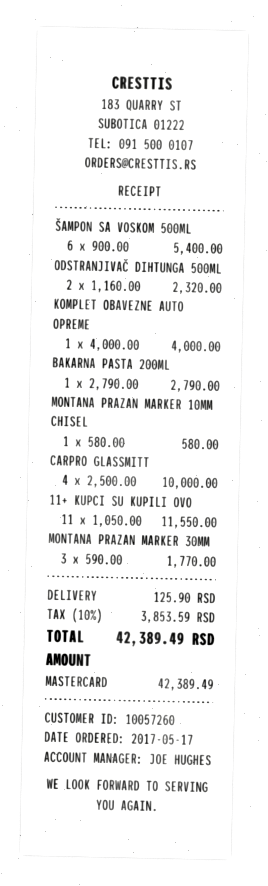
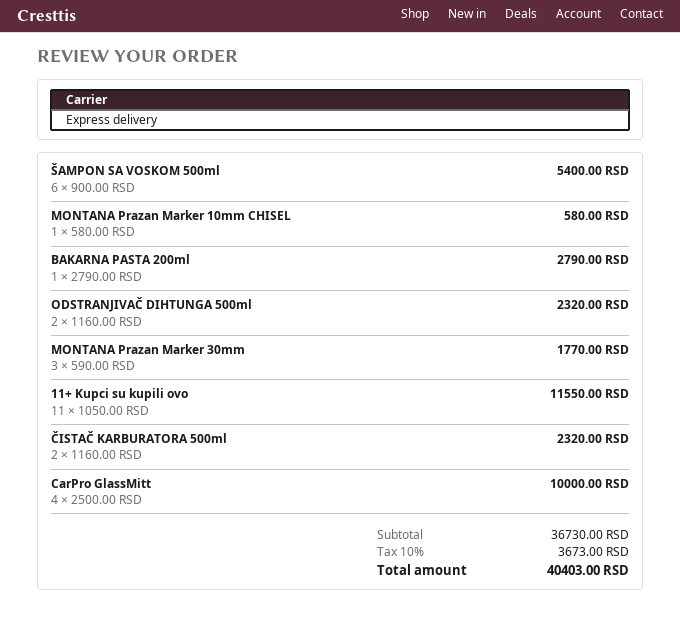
KOMPLET OBAVEZNE AUTO OPREME: 1 x 4000.00 = 4000.00 -> none
ČISTAČ KARBURATORA 500ml: none -> 2 x 1160.00 = 2320.00
shipping: 125.90 -> none
tax: 10% = 3853.59 -> 10% = 3673.00
total: 42389.49 -> 40403.00

